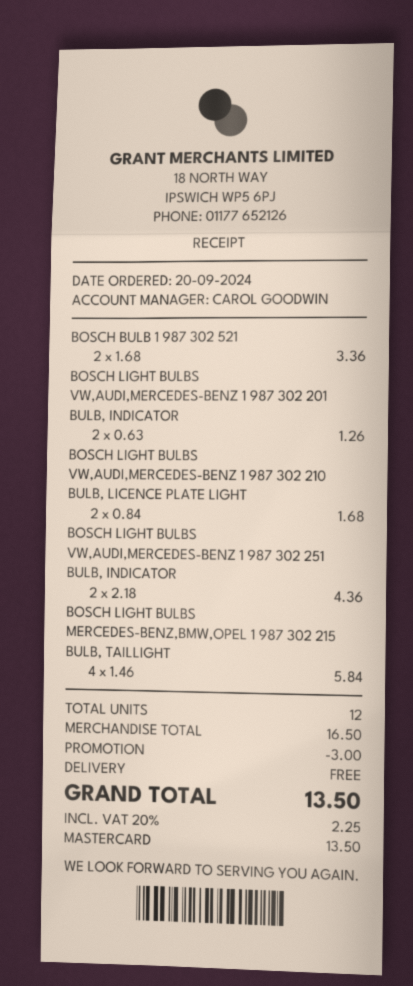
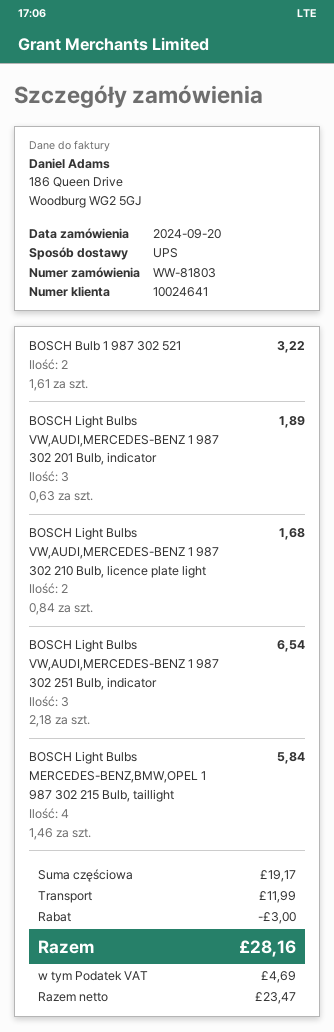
BOSCH BULB 1 987 302 521: 2 x 1.68 = 3.36 -> 2 x 1.61 = 3.22
BOSCH LIGHT BULBS VW,AUDI,MERCEDES-BENZ 1 987 302 201 BULB, INDICATOR: 2 x 0.63 = 1.26 -> 3 x 0.63 = 1.89
BOSCH LIGHT BULBS VW,AUDI,MERCEDES-BENZ 1 987 302 251 BULB, INDICATOR: 2 x 2.18 = 4.36 -> 3 x 2.18 = 6.54
subtotal: 16.50 -> 19.17
shipping: 0.00 -> 11.99
tax: 2.25 -> 4.69
total: 13.50 -> 28.16

